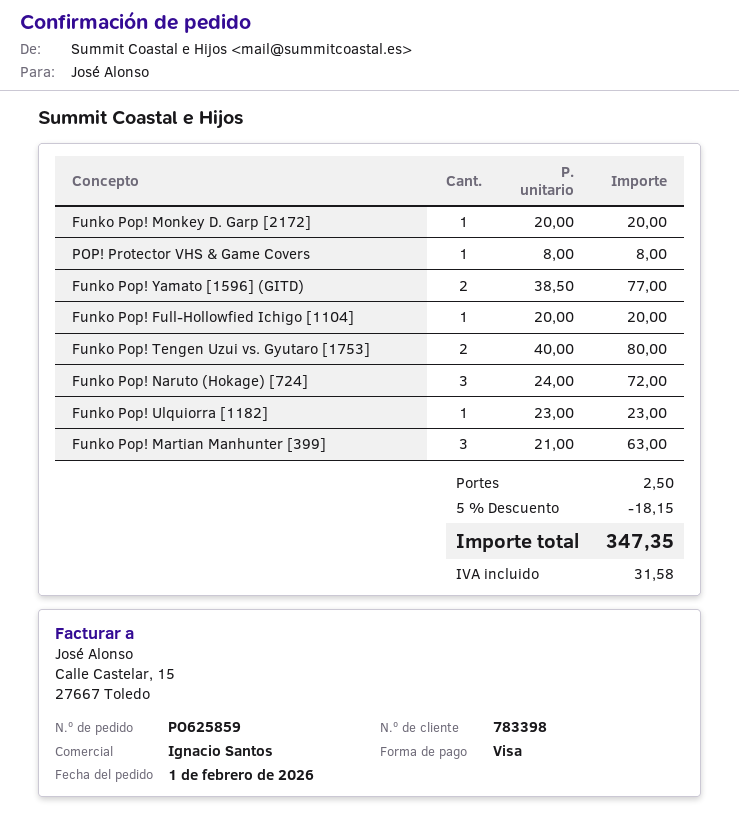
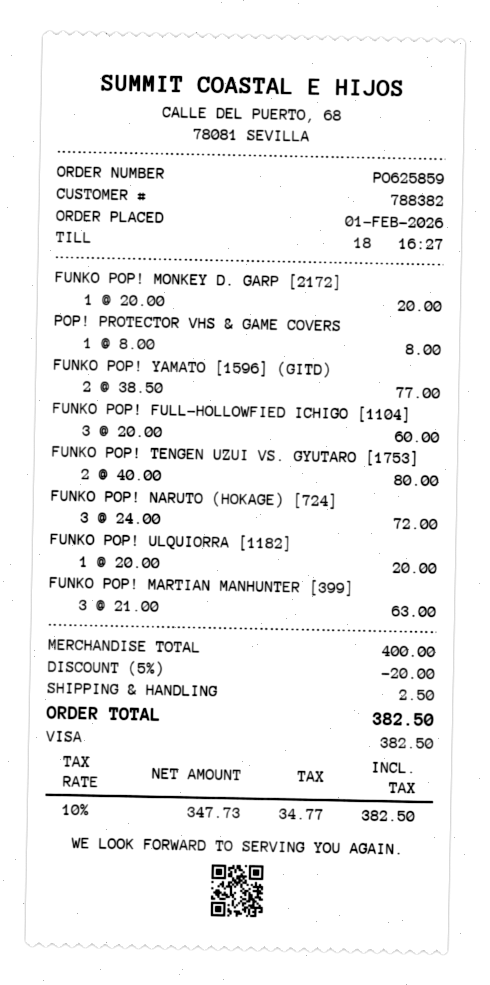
customer number: 783398 -> 788382
Funko Pop! Full-Hollowfied Ichigo [1104]: 1 x 20.00 = 20.00 -> 3 x 20.00 = 60.00
Funko Pop! Ulquiorra [1182]: 1 x 23.00 = 23.00 -> 1 x 20.00 = 20.00
discount: 5% = 18.15 -> 5% = 20.00
tax: 31.58 -> 34.77
total: 347.35 -> 382.50

